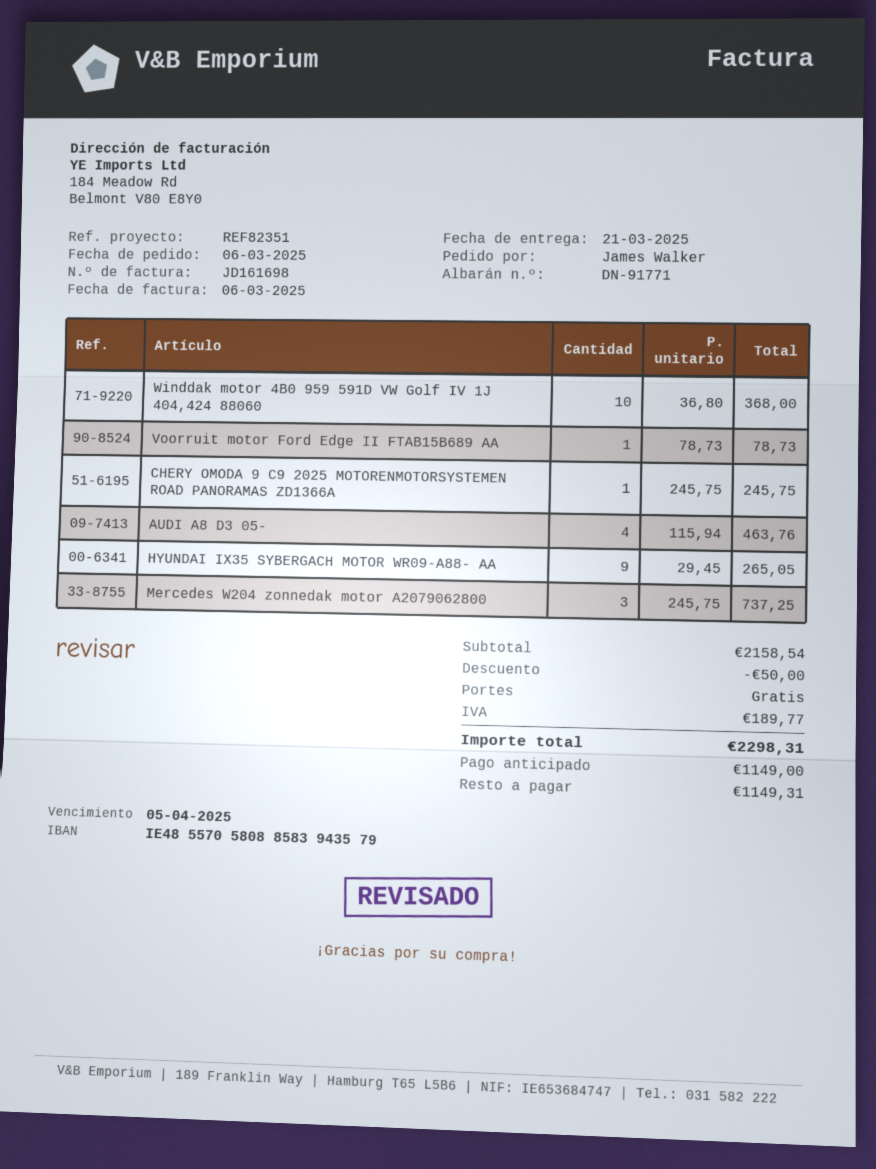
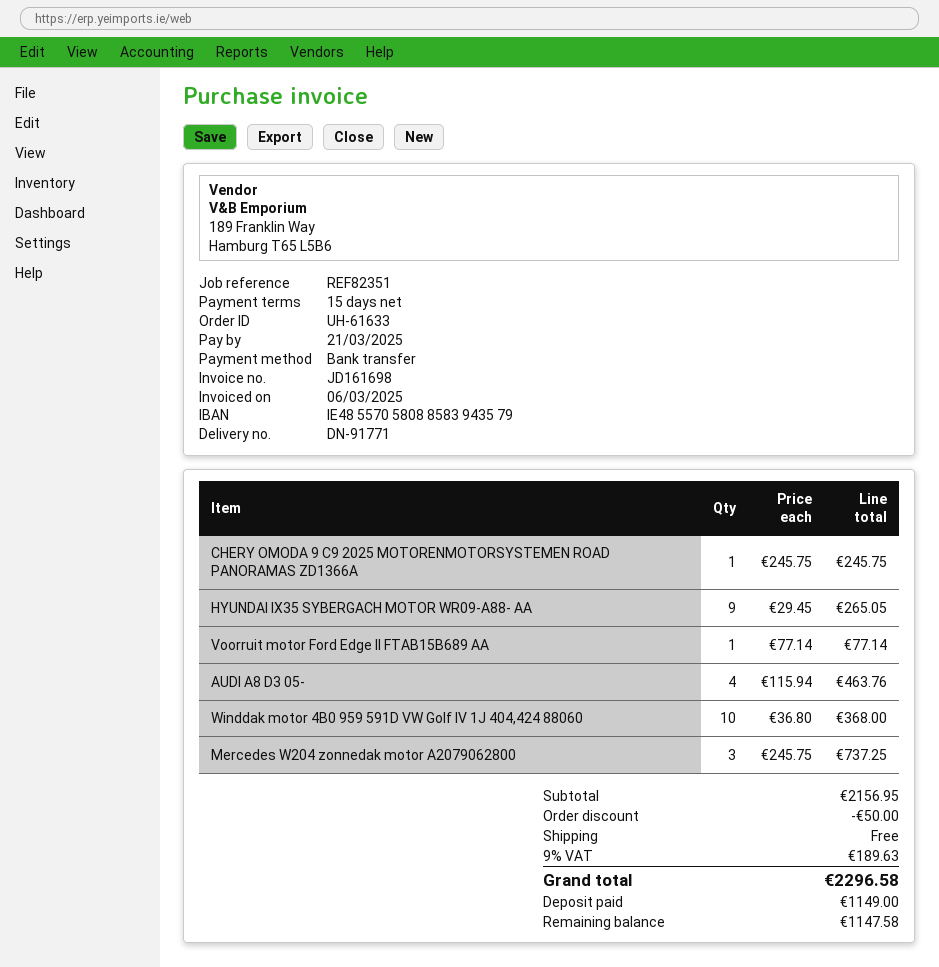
due date: 2025-04-05 -> 2025-03-21
Voorruit motor Ford Edge II FTAB15B689 AA: 1 x 78.73 = 78.73 -> 1 x 77.14 = 77.14
subtotal: 2158.54 -> 2156.95
tax: 189.77 -> 189.63
total: 2298.31 -> 2296.58
balance: 1149.31 -> 1147.58

